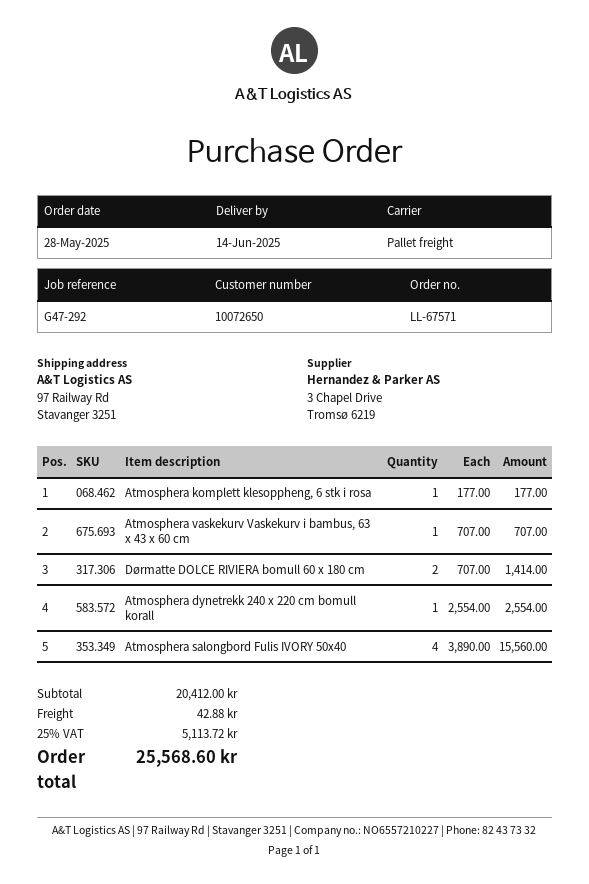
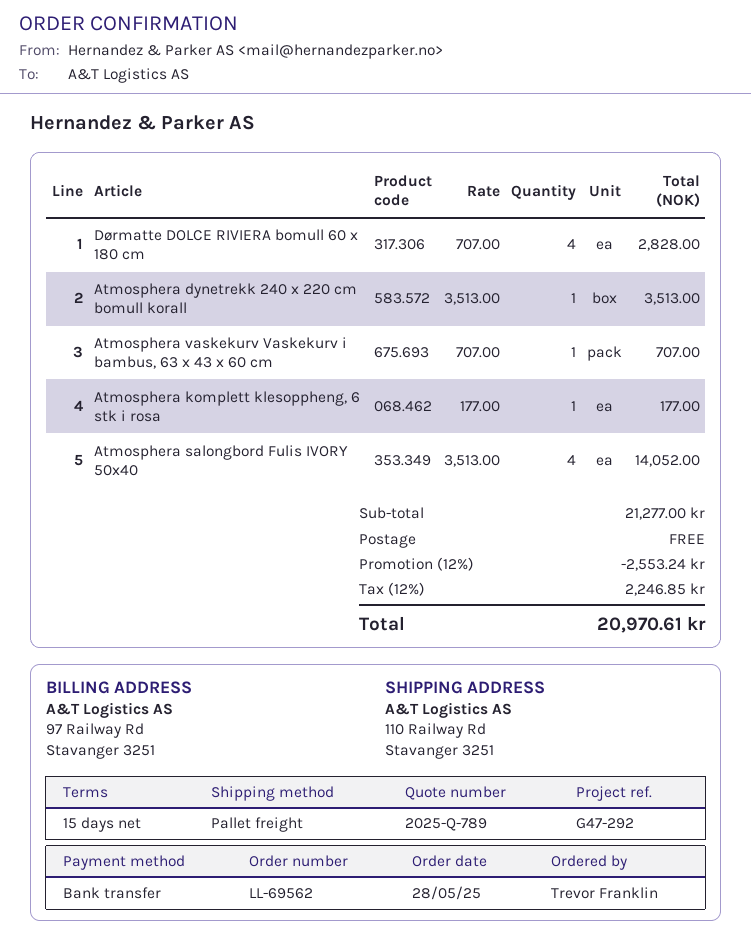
order number: LL-67571 -> LL-69562
ship to: 97 Railway Rd, Stavanger 3251 -> 110 Railway Rd, Stavanger 3251
Dørmatte DOLCE RIVIERA bomull 60 x 180 cm: 2 x 707.00 = 1414.00 -> 4 x 707.00 = 2828.00
Atmosphera dynetrekk 240 x 220 cm bomull korall: 1 x 2554.00 = 2554.00 -> 1 x 3513.00 = 3513.00
Atmosphera salongbord Fulis IVORY 50x40: 4 x 3890.00 = 15560.00 -> 4 x 3513.00 = 14052.00
subtotal: 20412.00 -> 21277.00
discount: none -> 12% = 2553.24
shipping: 42.88 -> 0.00
tax: 25% = 5113.72 -> 12% = 2246.85
total: 25568.60 -> 20970.61

